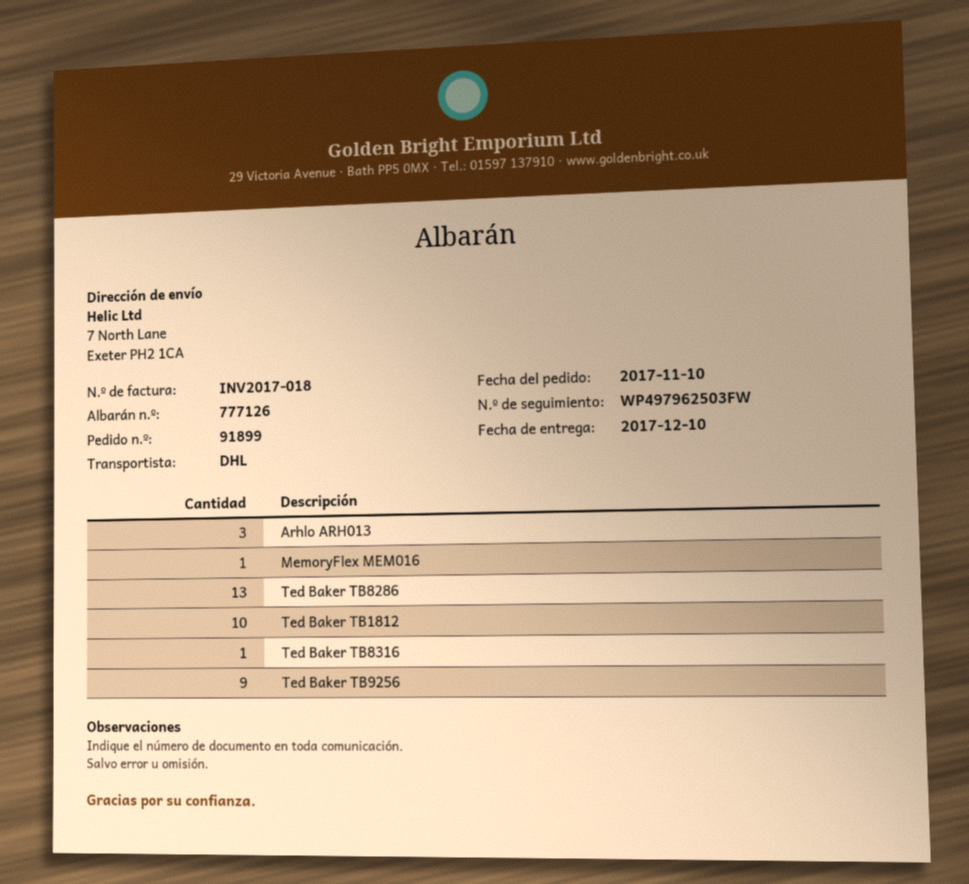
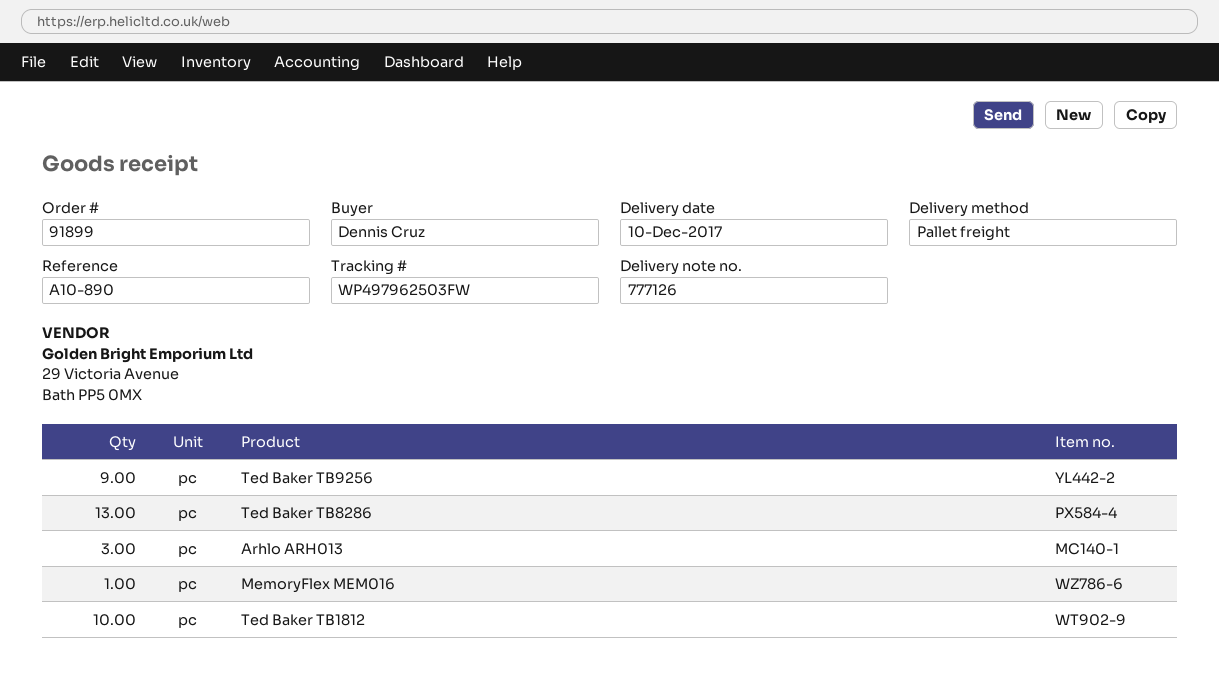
shipping method: DHL -> pallet freight
Ted Baker TB8316: 1 -> none

